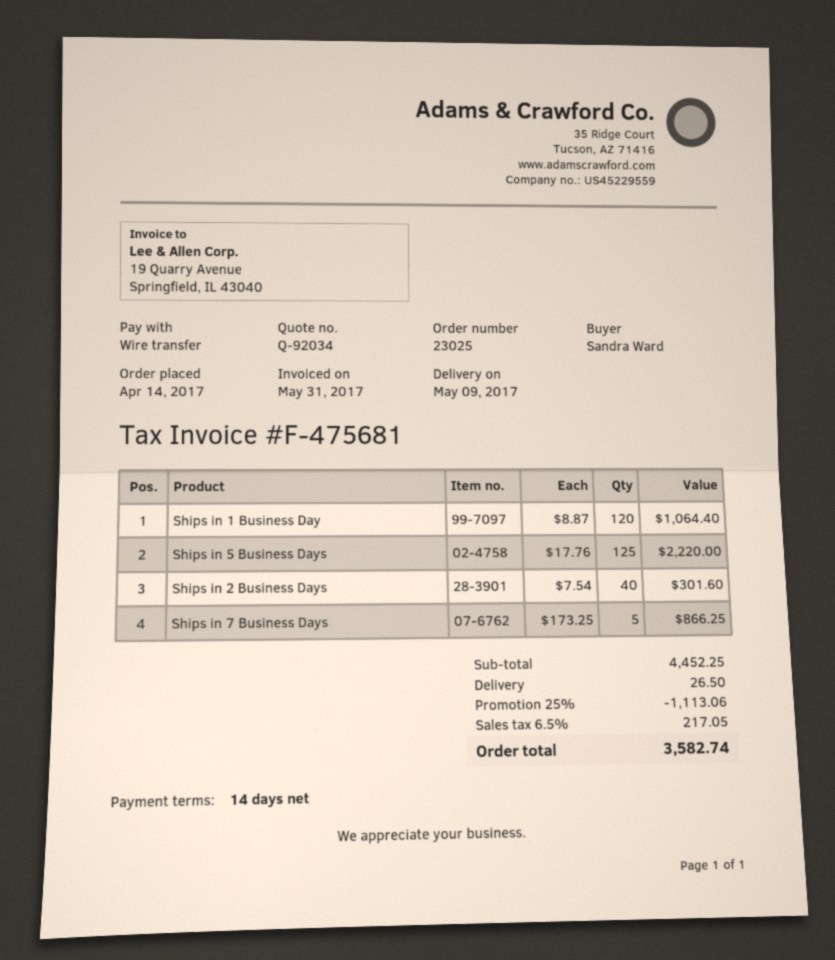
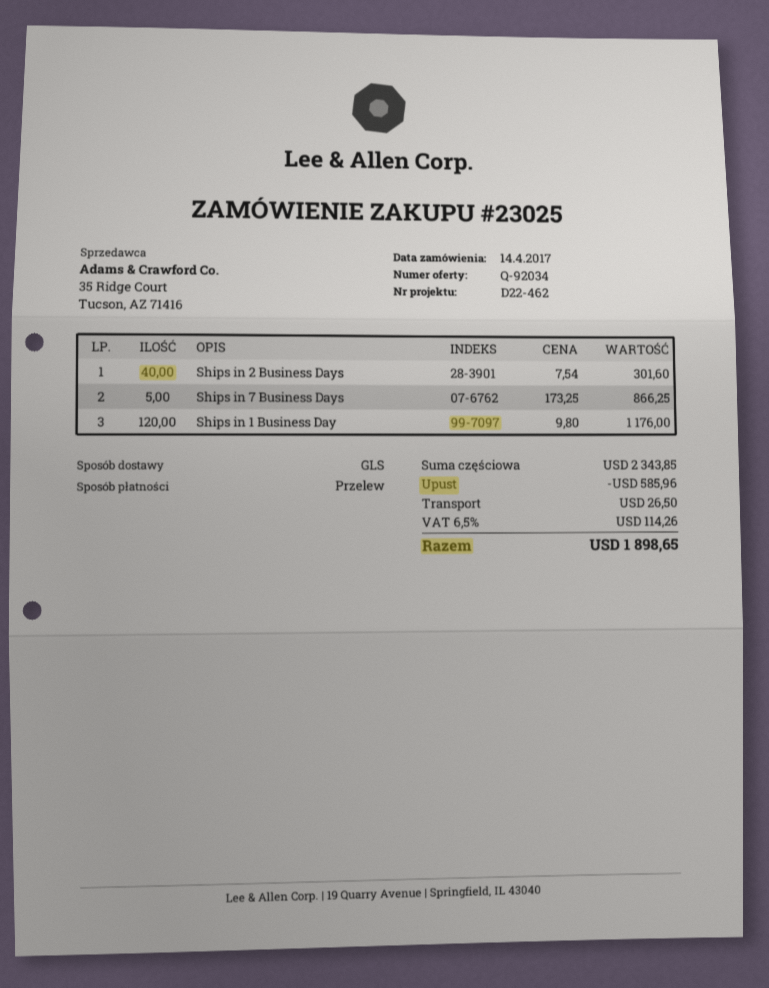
Ships in 1 Business Day: 120 x 8.87 = 1064.40 -> 120 x 9.80 = 1176.00
Ships in 5 Business Days: 125 x 17.76 = 2220.00 -> none
subtotal: 4452.25 -> 2343.85
discount: 1113.06 -> 585.96
tax: 6.5% = 217.05 -> 6.5% = 114.26
total: 3582.74 -> 1898.65

